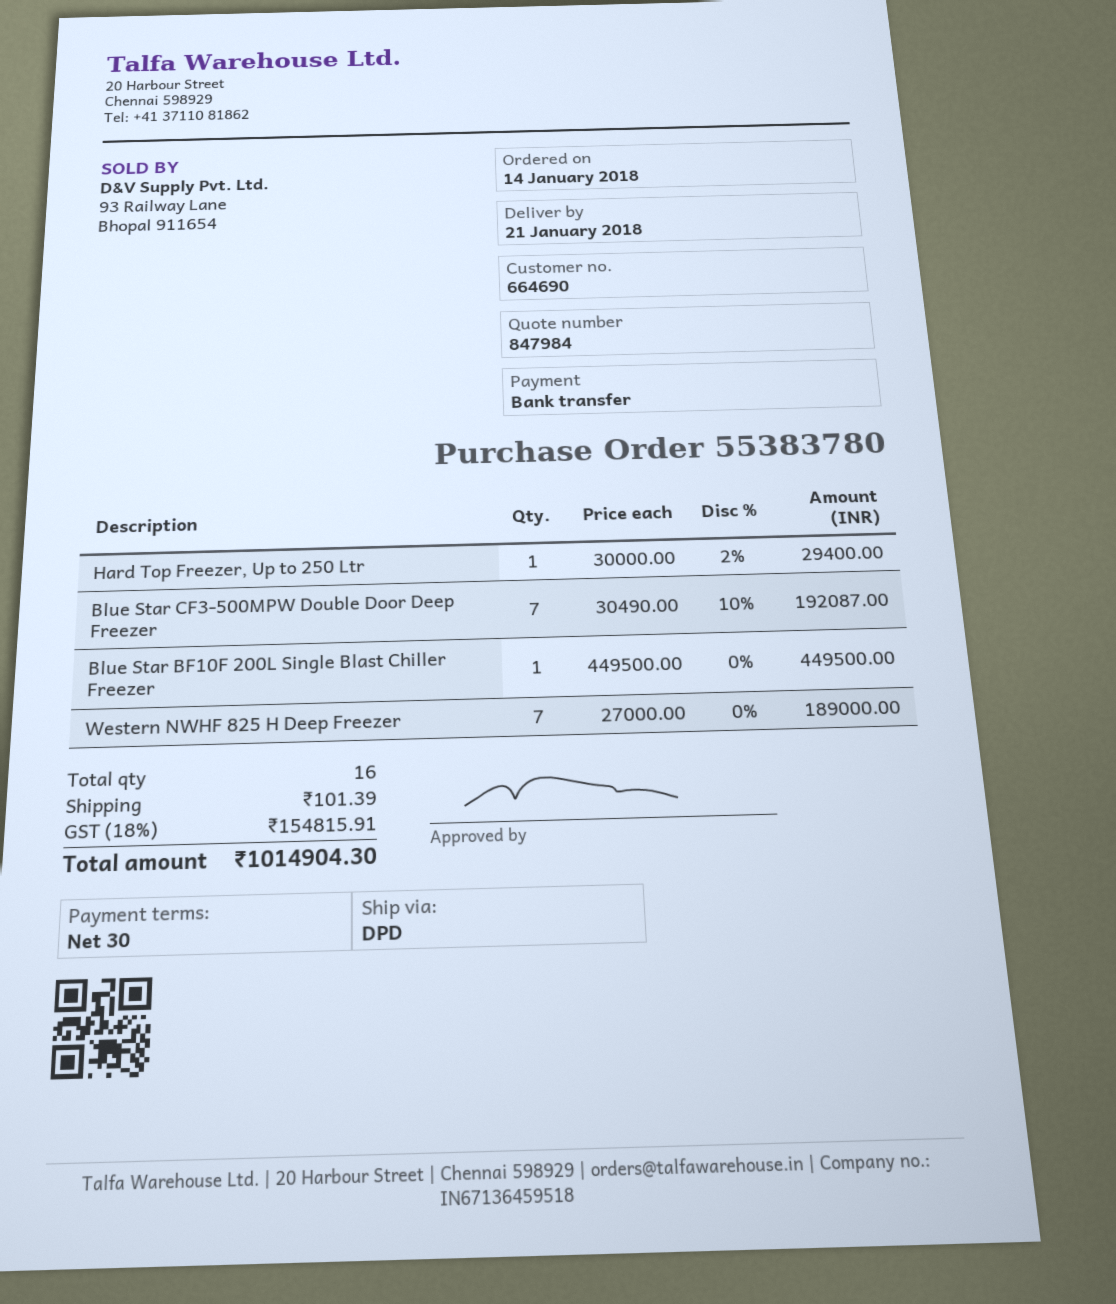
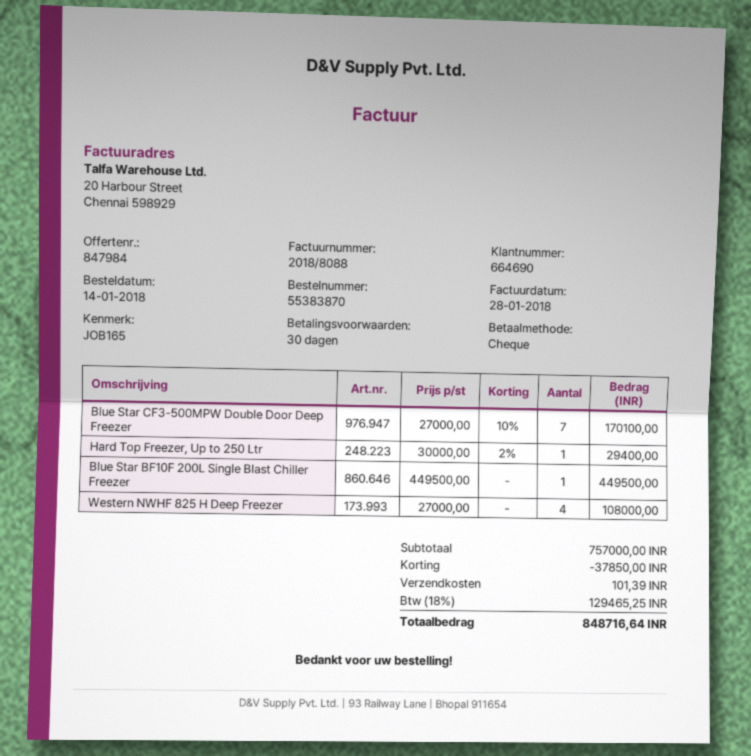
order number: 55383780 -> 55383870
payment method: bank transfer -> cheque
Blue Star CF3-500MPW Double Door Deep Freezer: 7 x 30490.00 - 10% = 192087.00 -> 7 x 27000.00 - 10% = 170100.00
Western NWHF 825 H Deep Freezer: 7 x 27000.00 = 189000.00 -> 4 x 27000.00 = 108000.00
discount: none -> 37850.00
tax: 18% = 154815.91 -> 18% = 129465.25
total: 1014904.30 -> 848716.64

